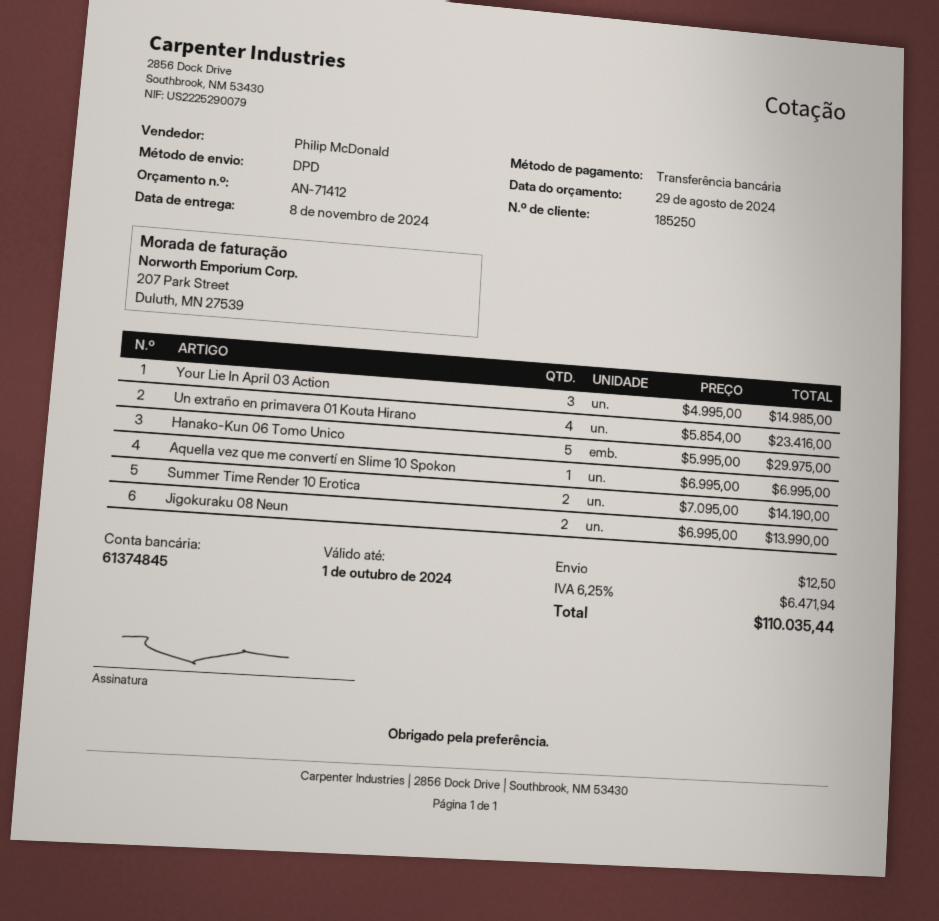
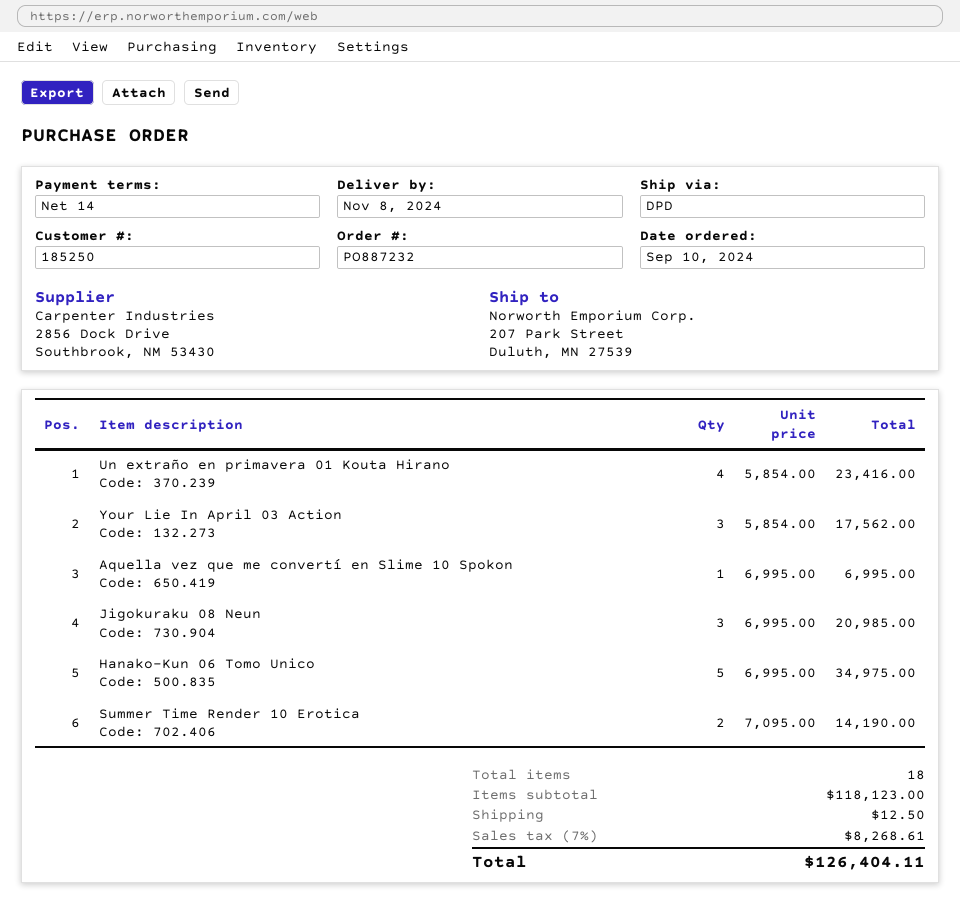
Your Lie In April 03 Action: 3 x 4995.00 = 14985.00 -> 3 x 5854.00 = 17562.00
Hanako-Kun 06 Tomo Unico: 5 x 5995.00 = 29975.00 -> 5 x 6995.00 = 34975.00
Jigokuraku 08 Neun: 2 x 6995.00 = 13990.00 -> 3 x 6995.00 = 20985.00
tax: 6.25% = 6471.94 -> 7% = 8268.61
total: 110035.44 -> 126404.11

